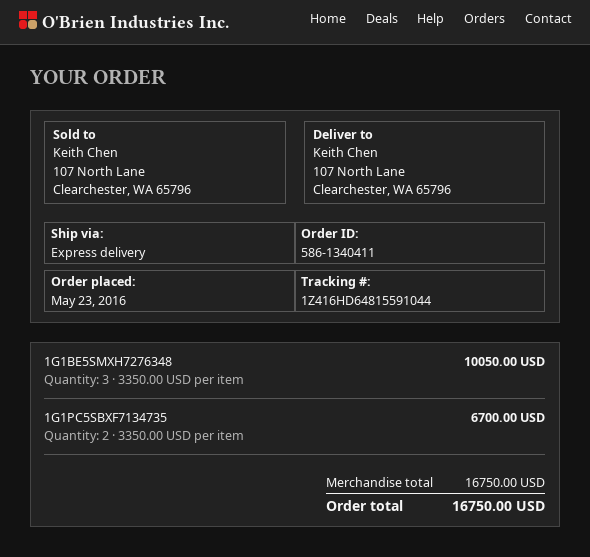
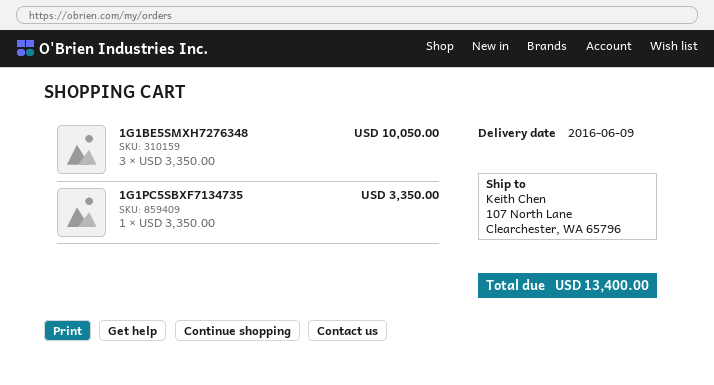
1G1PC5SBXF7134735: 2 x 3350.00 = 6700.00 -> 1 x 3350.00 = 3350.00
total: 16750.00 -> 13400.00

